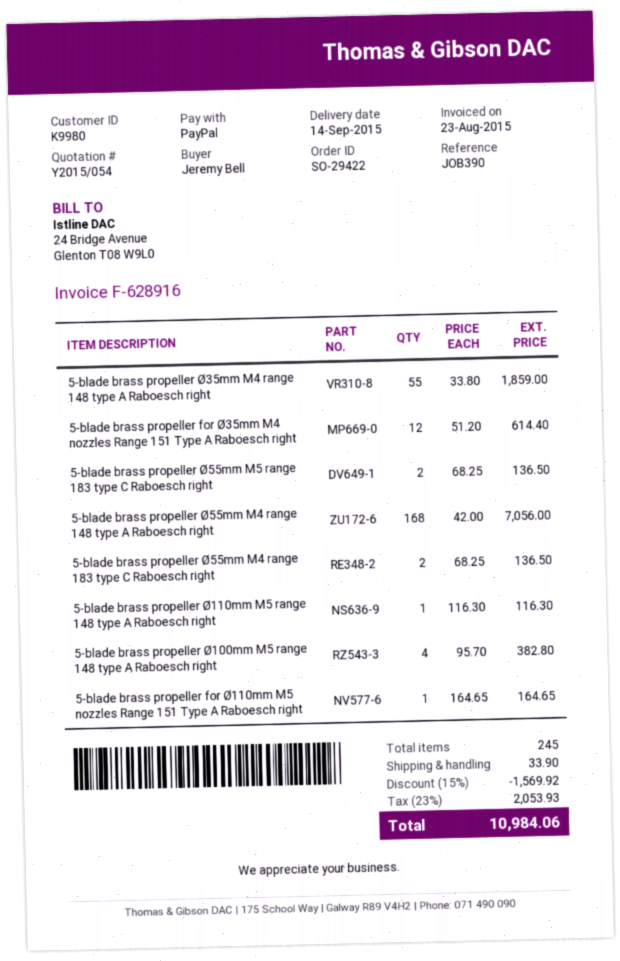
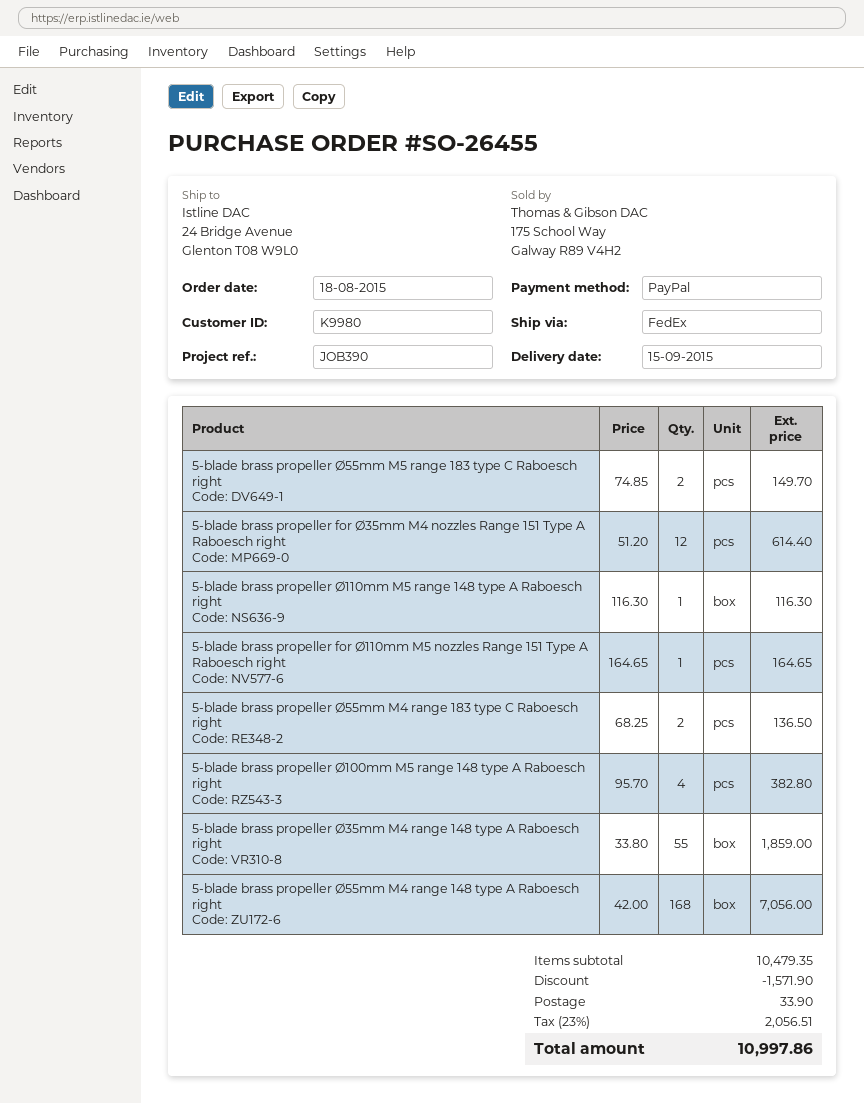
order number: SO-29422 -> SO-26455
delivery date: 2015-09-14 -> 2015-09-15
5-blade brass propeller Ø55mm M5 range 183 type C Raboesch right: 2 x 68.25 = 136.50 -> 2 x 74.85 = 149.70
discount: 1569.92 -> 1571.90
tax: 23% = 2053.93 -> 23% = 2056.51
total: 10984.06 -> 10997.86

